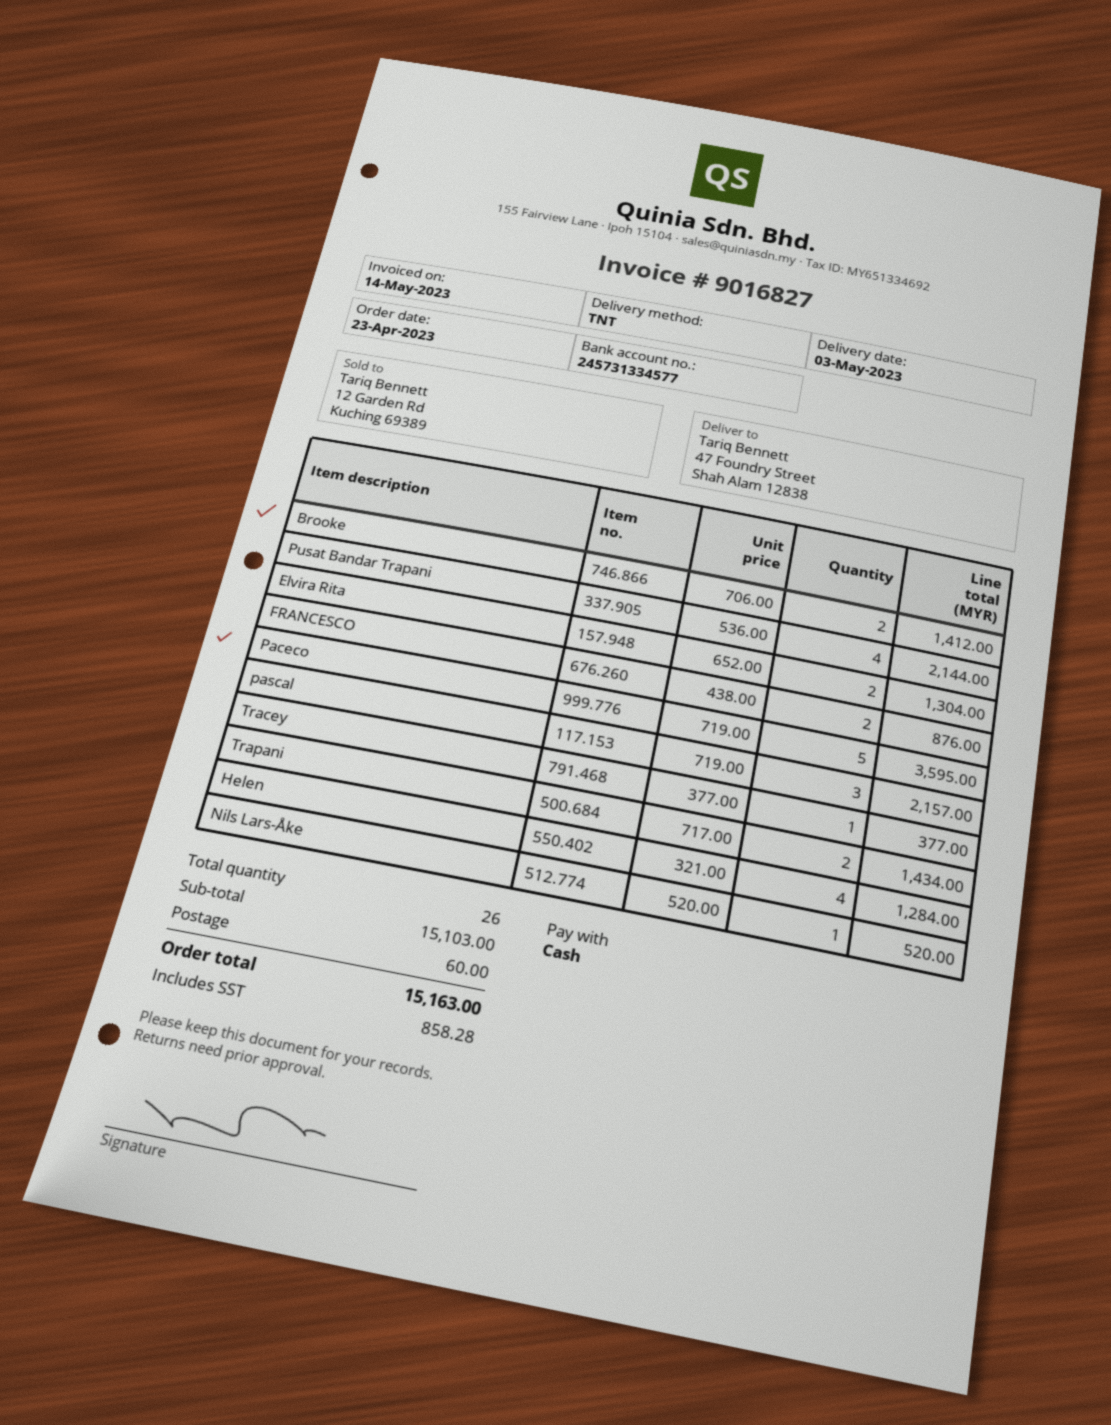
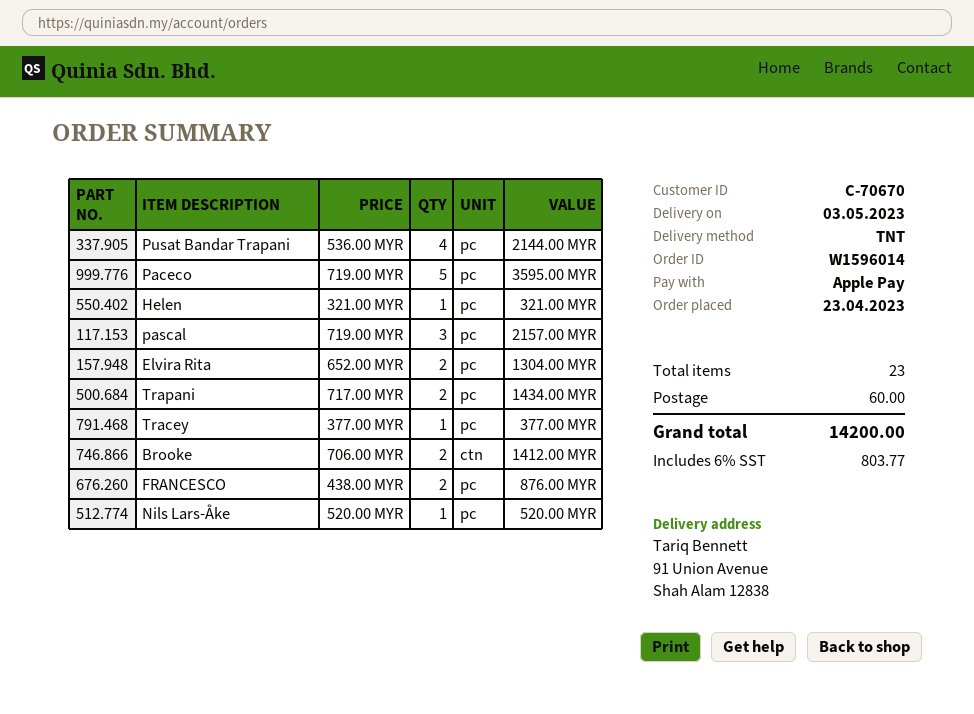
payment method: cash -> Apple Pay
ship to: 47 Foundry Street, Shah Alam 12838 -> 91 Union Avenue, Shah Alam 12838
Helen: 4 x 321.00 = 1284.00 -> 1 x 321.00 = 321.00
total quantity: 26 -> 23
tax: 858.28 -> 803.77
total: 15163.00 -> 14200.00

